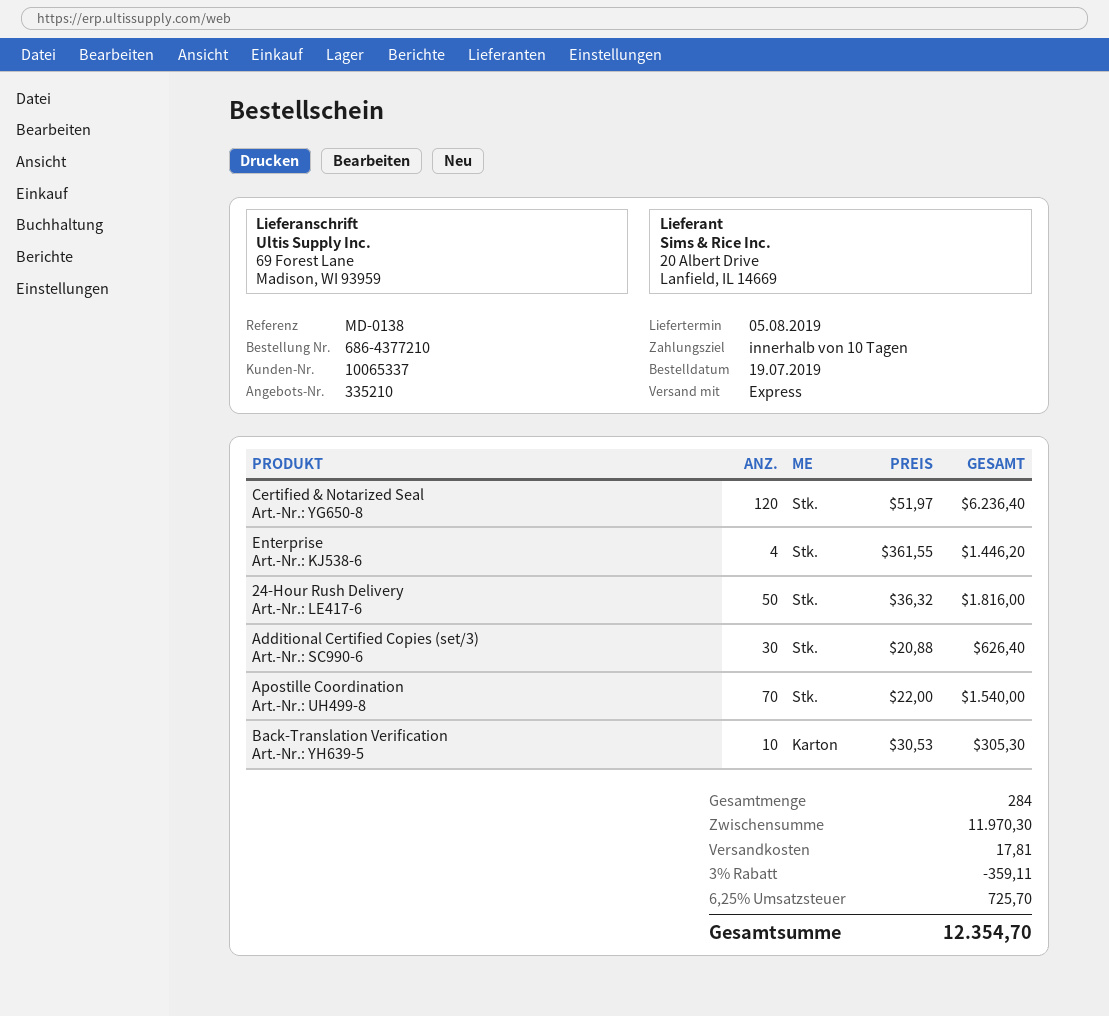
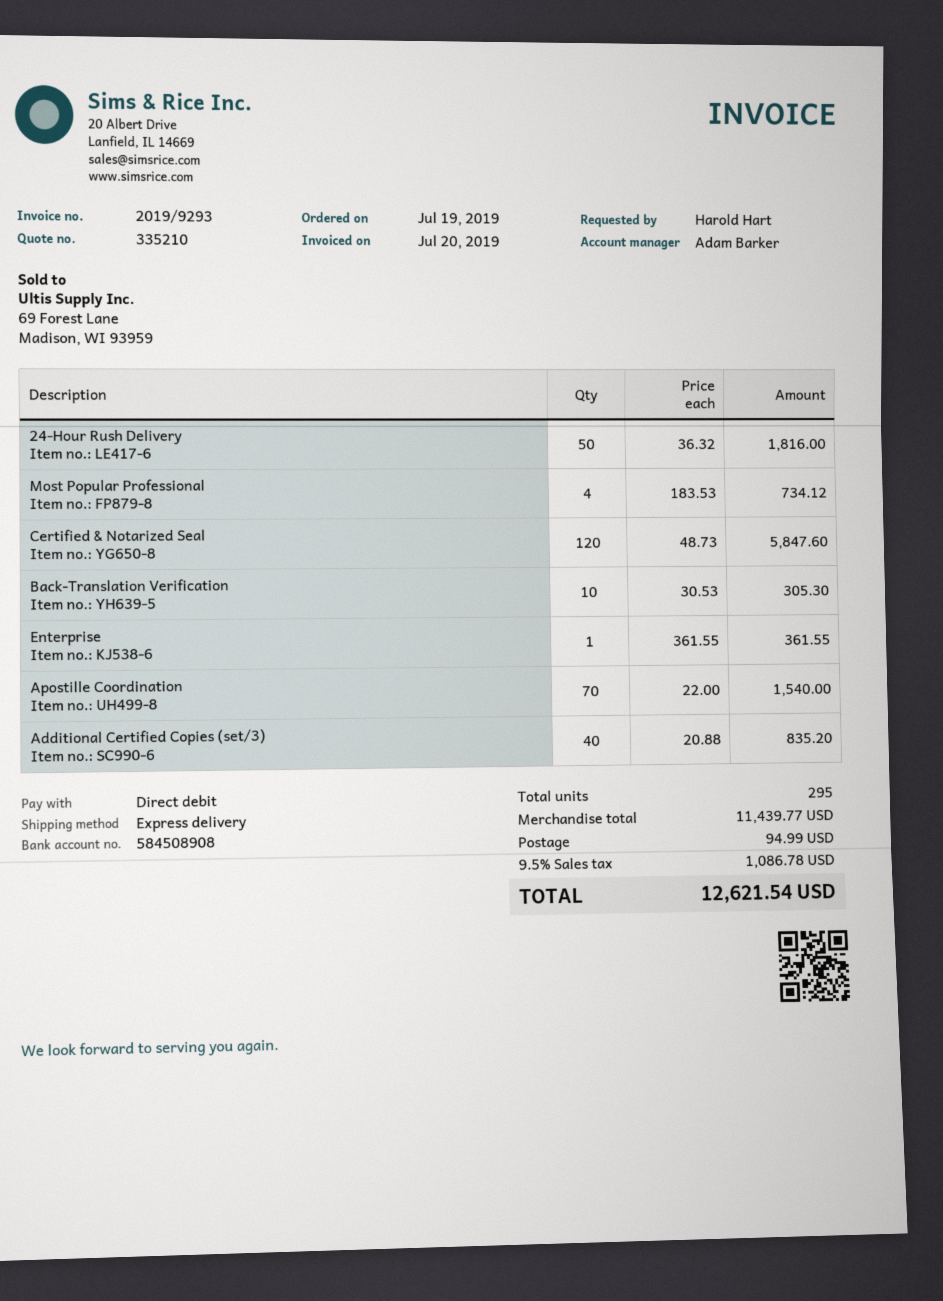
Certified & Notarized Seal: 120 x 51.97 = 6236.40 -> 120 x 48.73 = 5847.60
Enterprise: 4 x 361.55 = 1446.20 -> 1 x 361.55 = 361.55
Additional Certified Copies (set/3): 30 x 20.88 = 626.40 -> 40 x 20.88 = 835.20
Most Popular Professional: none -> 4 x 183.53 = 734.12
total quantity: 284 -> 295
subtotal: 11970.30 -> 11439.77
discount: 3% = 359.11 -> none
shipping: 17.81 -> 94.99
tax: 6.25% = 725.70 -> 9.5% = 1086.78
total: 12354.70 -> 12621.54

